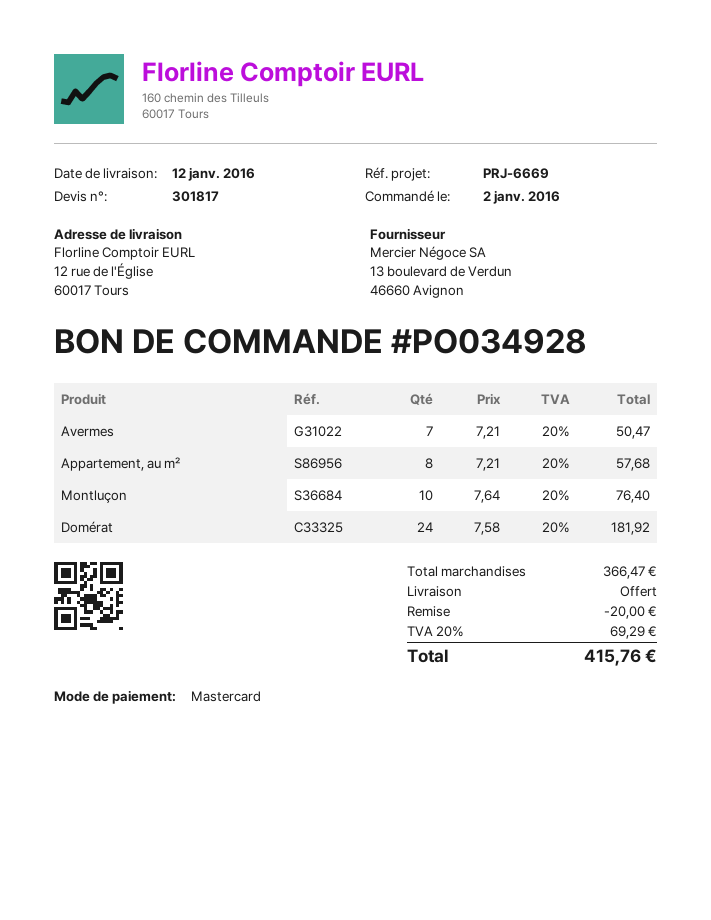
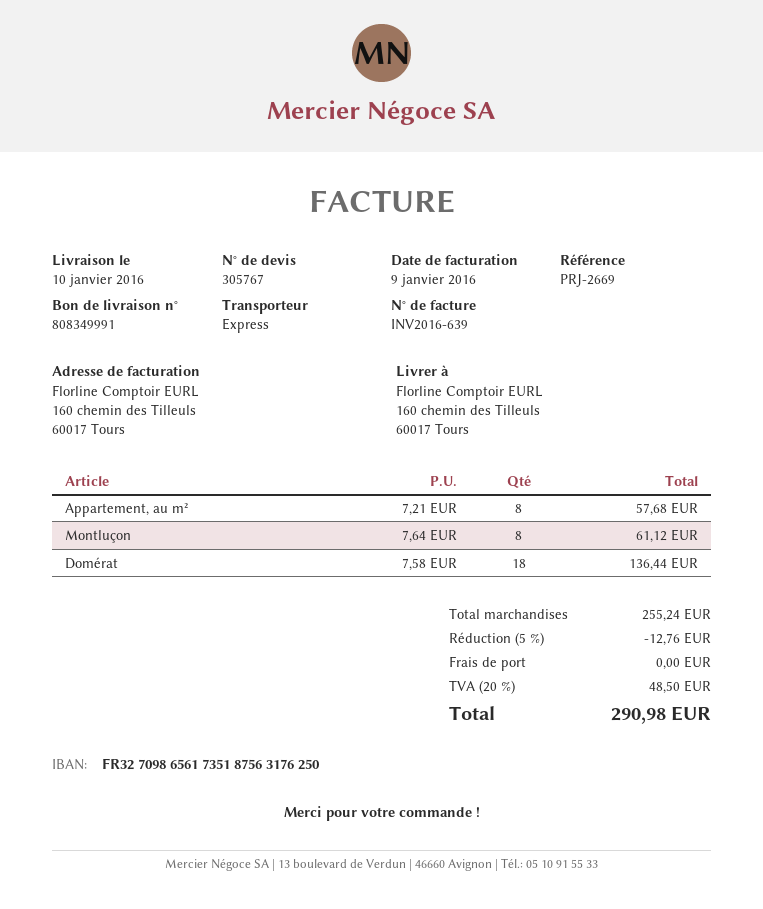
quote number: 301817 -> 305767
delivery date: 2016-01-12 -> 2016-01-10
reference: PRJ-6669 -> PRJ-2669
ship to: 12 rue de l'Église, 60017 Tours -> 160 chemin des Tilleuls, 60017 Tours
Avermes: 7 x 7.21 = 50.47 -> none
Montluçon: 10 x 7.64 = 76.40 -> 8 x 7.64 = 61.12
Domérat: 24 x 7.58 = 181.92 -> 18 x 7.58 = 136.44
subtotal: 366.47 -> 255.24
discount: 20.00 -> 12.76
tax: 20% = 69.29 -> 20% = 48.50
total: 415.76 -> 290.98

